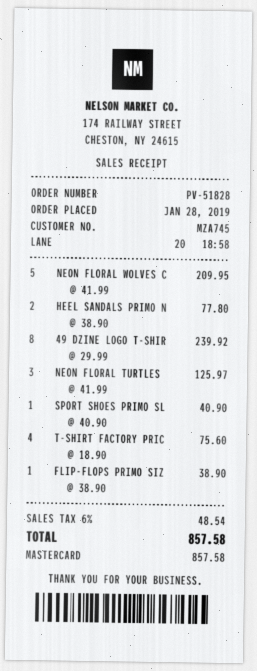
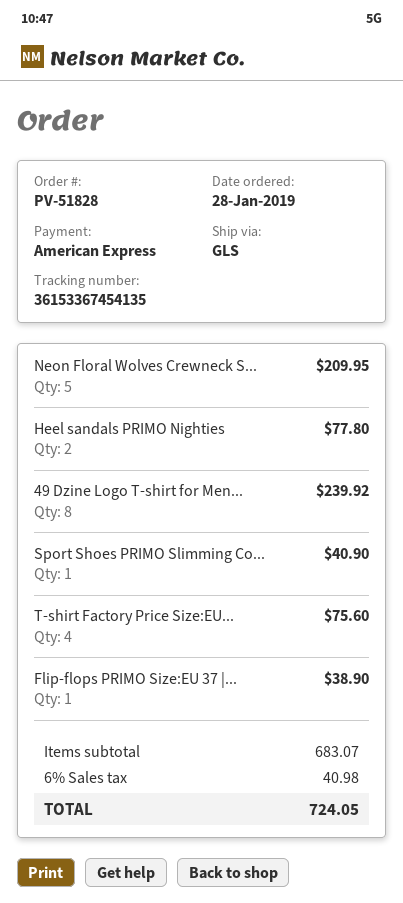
payment method: Mastercard -> American Express
NEON FLORAL TURTLES: 3 for 125.97 -> none
tax: 6% = 48.54 -> 6% = 40.98
total: 857.58 -> 724.05

